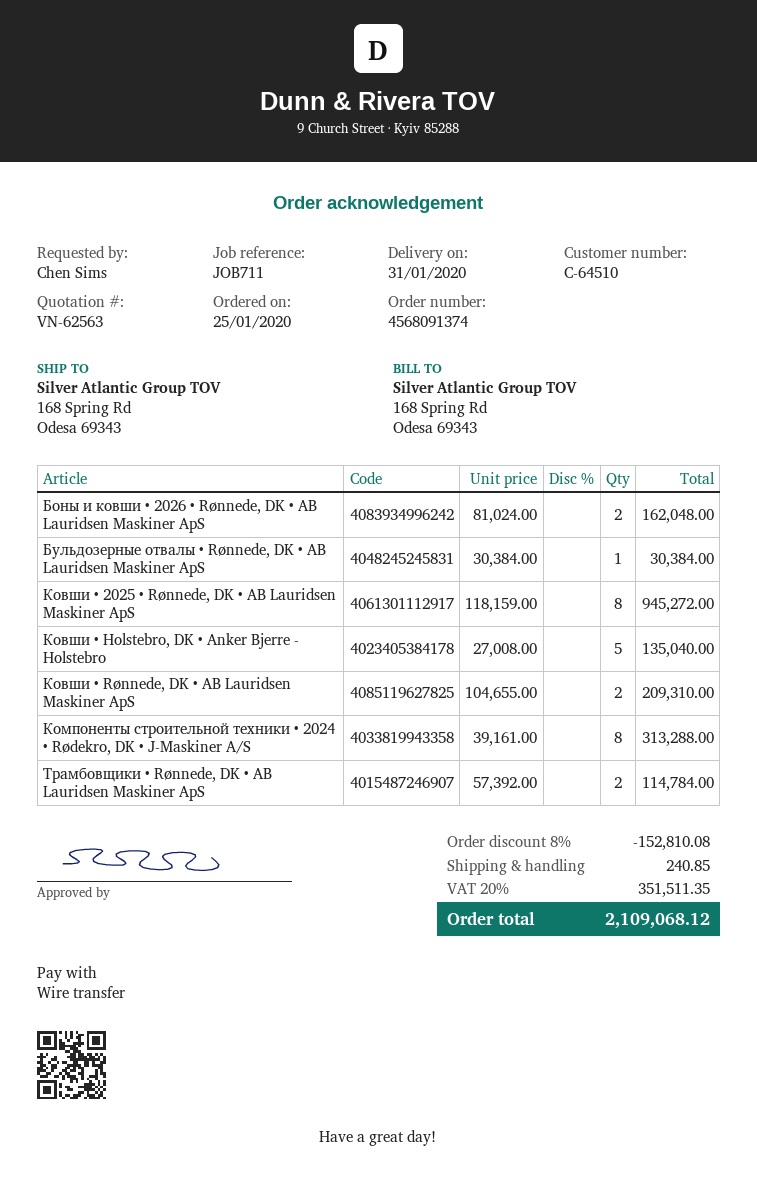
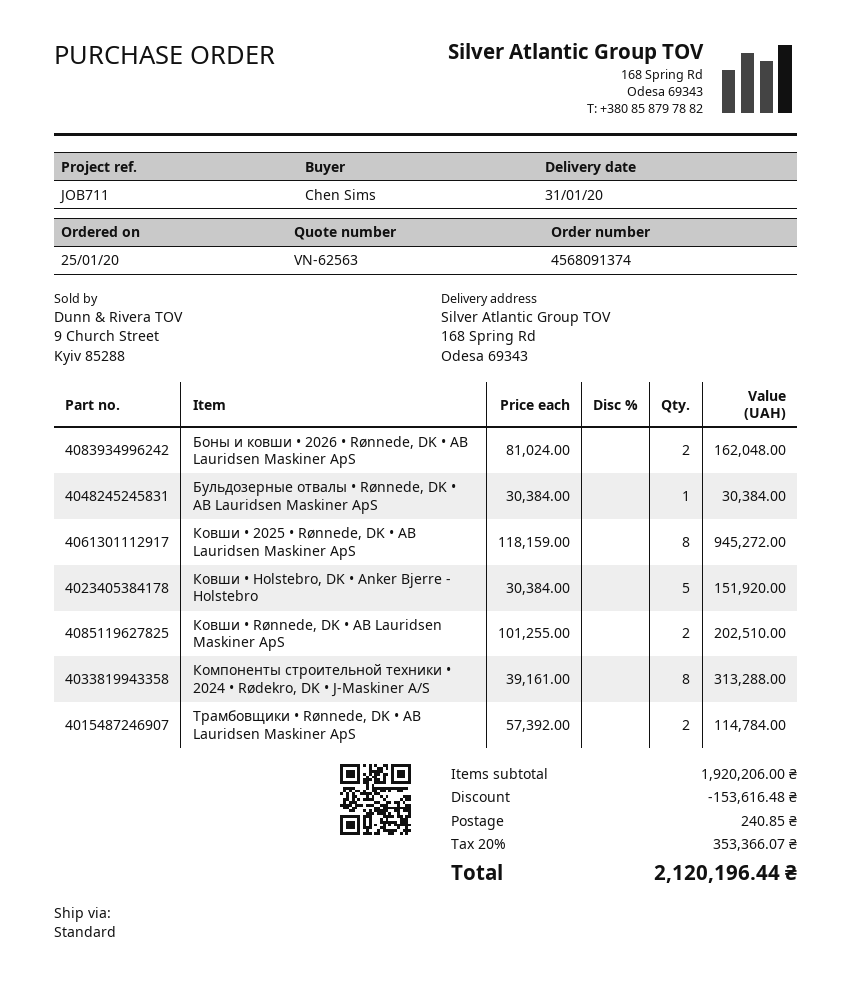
Ковши • Holstebro, DK • Anker Bjerre - Holstebro: 5 x 27008.00 = 135040.00 -> 5 x 30384.00 = 151920.00
Ковши • Rønnede, DK • AB Lauridsen Maskiner ApS: 2 x 104655.00 = 209310.00 -> 2 x 101255.00 = 202510.00
discount: 152810.08 -> 153616.48
tax: 20% = 351511.35 -> 20% = 353366.07
total: 2109068.12 -> 2120196.44

